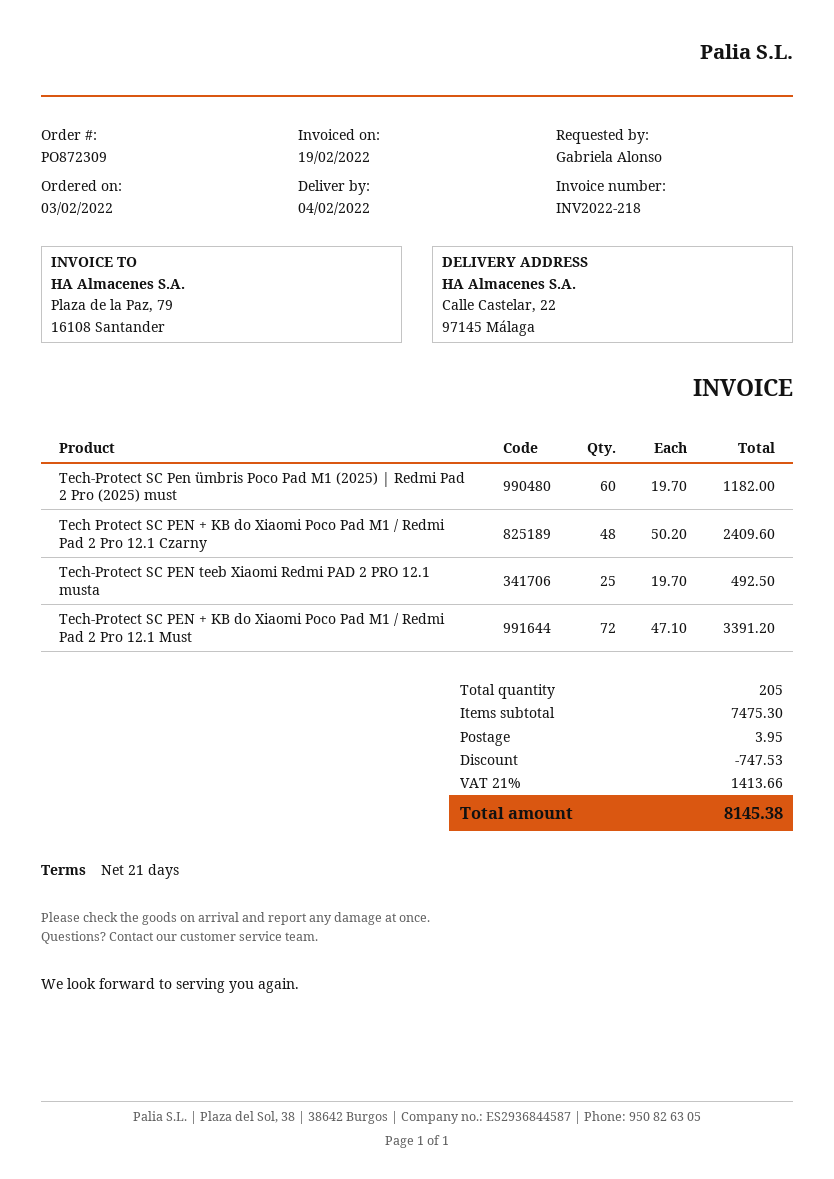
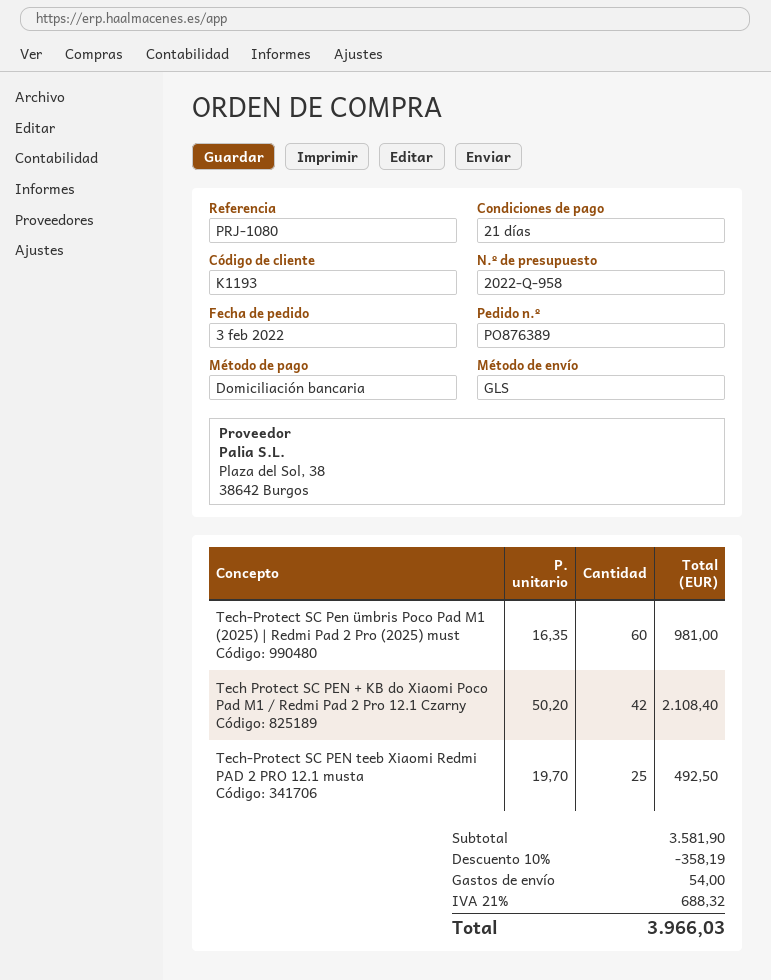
order number: PO872309 -> PO876389
Tech-Protect SC Pen ümbris Poco Pad M1 (2025) | Redmi Pad 2 Pro (2025) must: 60 x 19.70 = 1182.00 -> 60 x 16.35 = 981.00
Tech Protect SC PEN + KB do Xiaomi Poco Pad M1 / Redmi Pad 2 Pro 12.1 Czarny: 48 x 50.20 = 2409.60 -> 42 x 50.20 = 2108.40
Tech-Protect SC PEN + KB do Xiaomi Poco Pad M1 / Redmi Pad 2 Pro 12.1 Must: 72 x 47.10 = 3391.20 -> none
subtotal: 7475.30 -> 3581.90
discount: 747.53 -> 358.19
shipping: 3.95 -> 54.00
tax: 21% = 1413.66 -> 21% = 688.32
total: 8145.38 -> 3966.03

